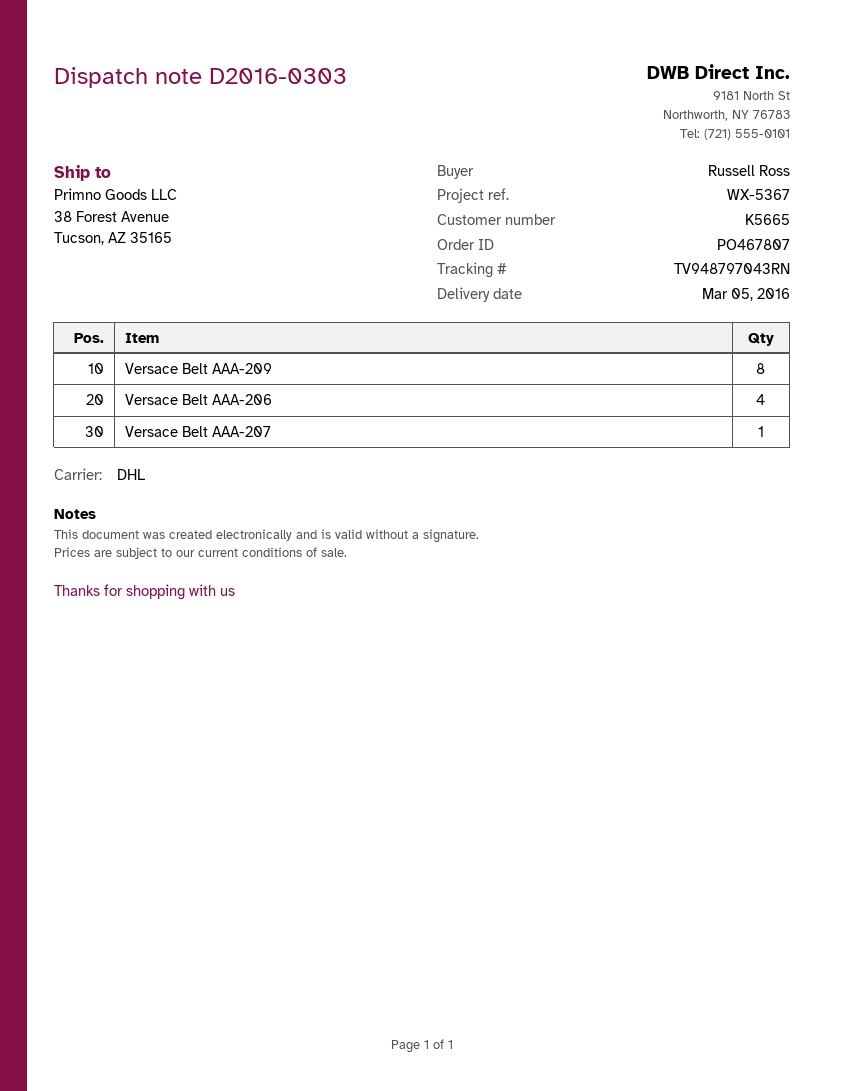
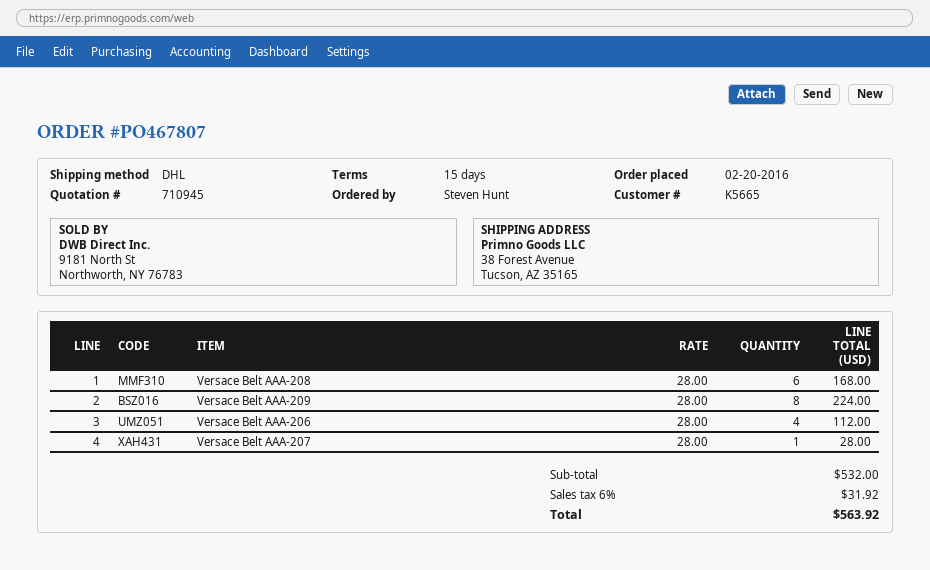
ordered by: Russell Ross -> Steven Hunt
Versace Belt AAA-208: none -> 6

